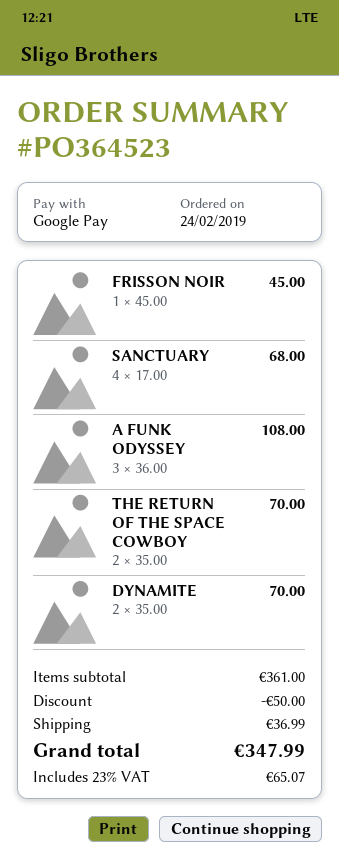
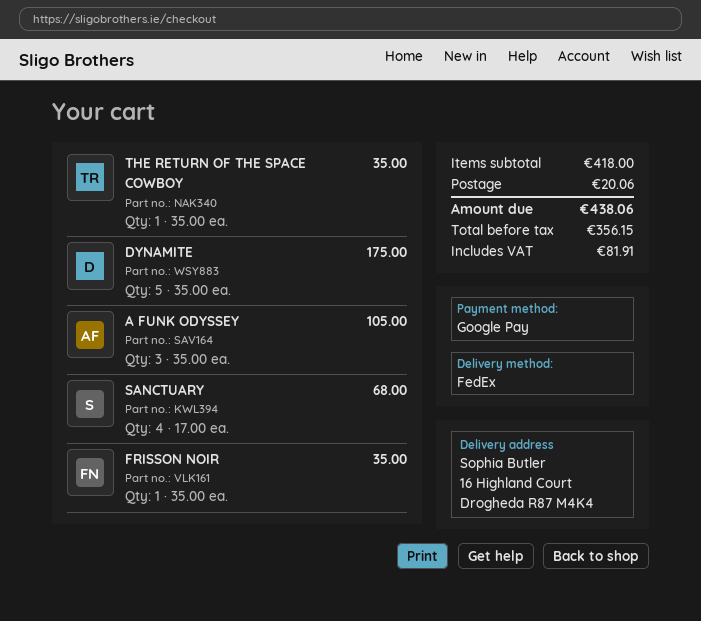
FRISSON NOIR: 1 x 45.00 = 45.00 -> 1 x 35.00 = 35.00
A FUNK ODYSSEY: 3 x 36.00 = 108.00 -> 3 x 35.00 = 105.00
THE RETURN OF THE SPACE COWBOY: 2 x 35.00 = 70.00 -> 1 x 35.00 = 35.00
DYNAMITE: 2 x 35.00 = 70.00 -> 5 x 35.00 = 175.00
subtotal: 361.00 -> 418.00
discount: 50.00 -> none
shipping: 36.99 -> 20.06
tax: 65.07 -> 81.91
total: 347.99 -> 438.06

